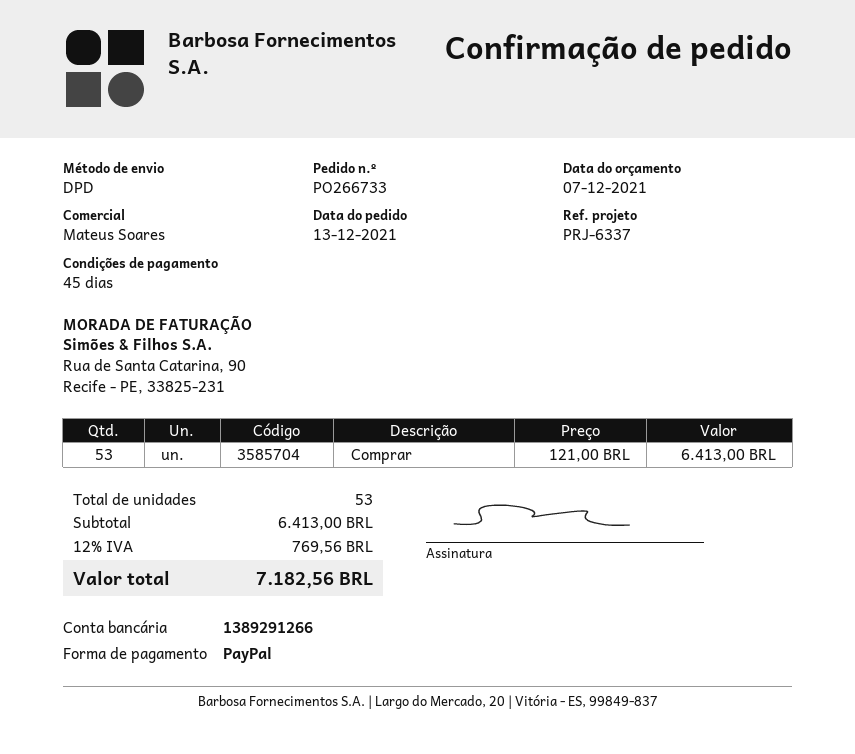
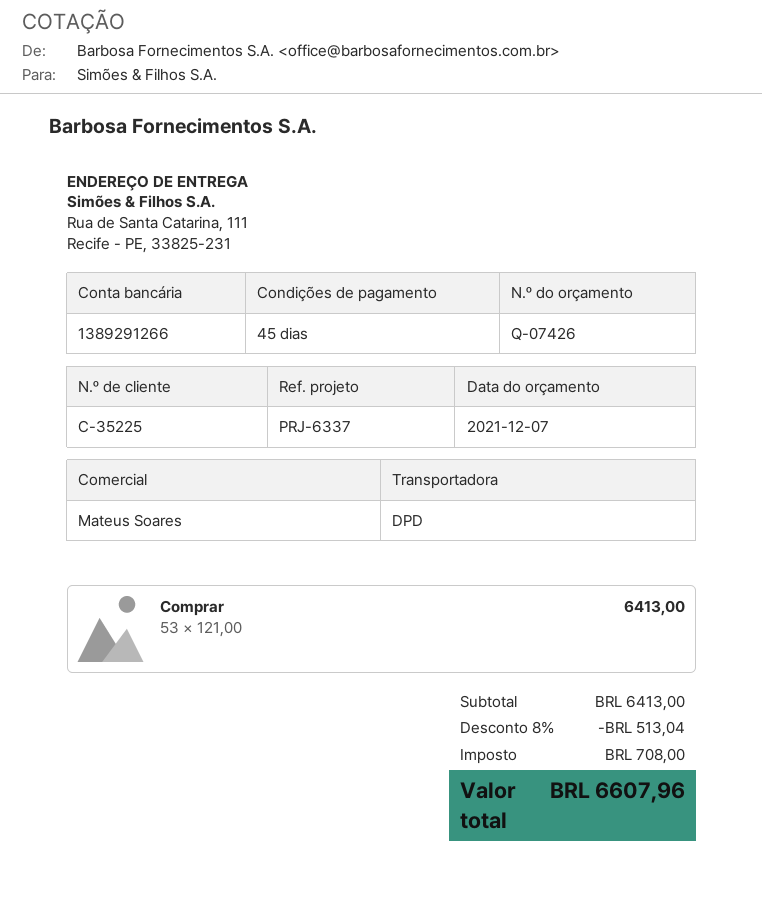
discount: none -> 8% = 513.04
tax: 769.56 -> 708.00
total: 7182.56 -> 6607.96

